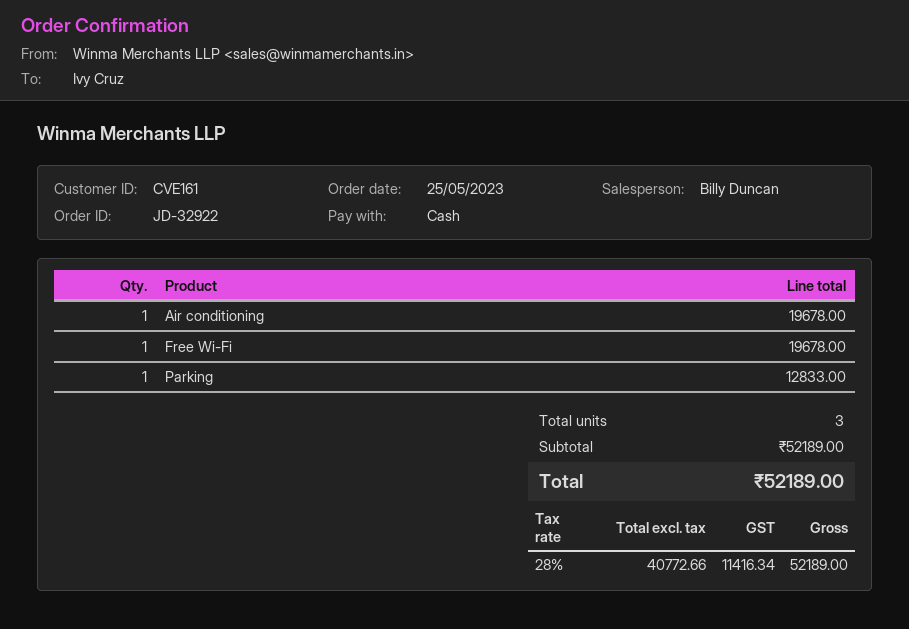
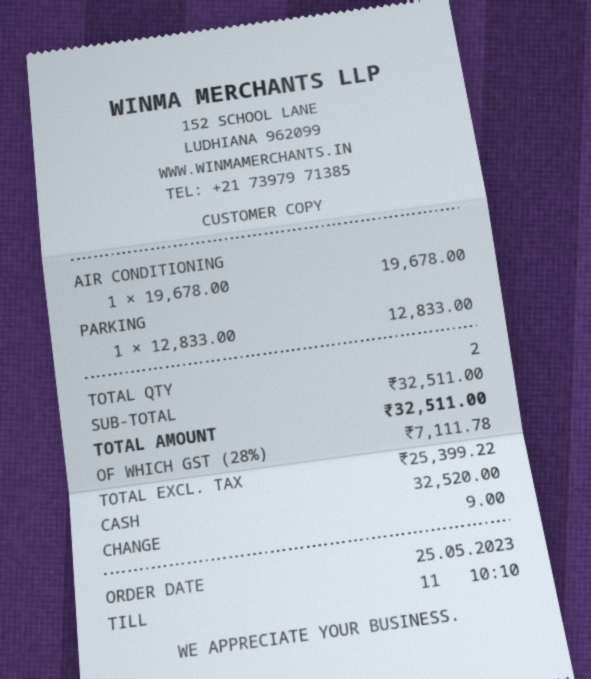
Free Wi-Fi: 1 for 19678.00 -> none
total quantity: 3 -> 2
subtotal: 52189.00 -> 32511.00
net: 40772.66 -> 25399.22
tax: 28% = 11416.34 -> 28% = 7111.78
total: 52189.00 -> 32511.00

